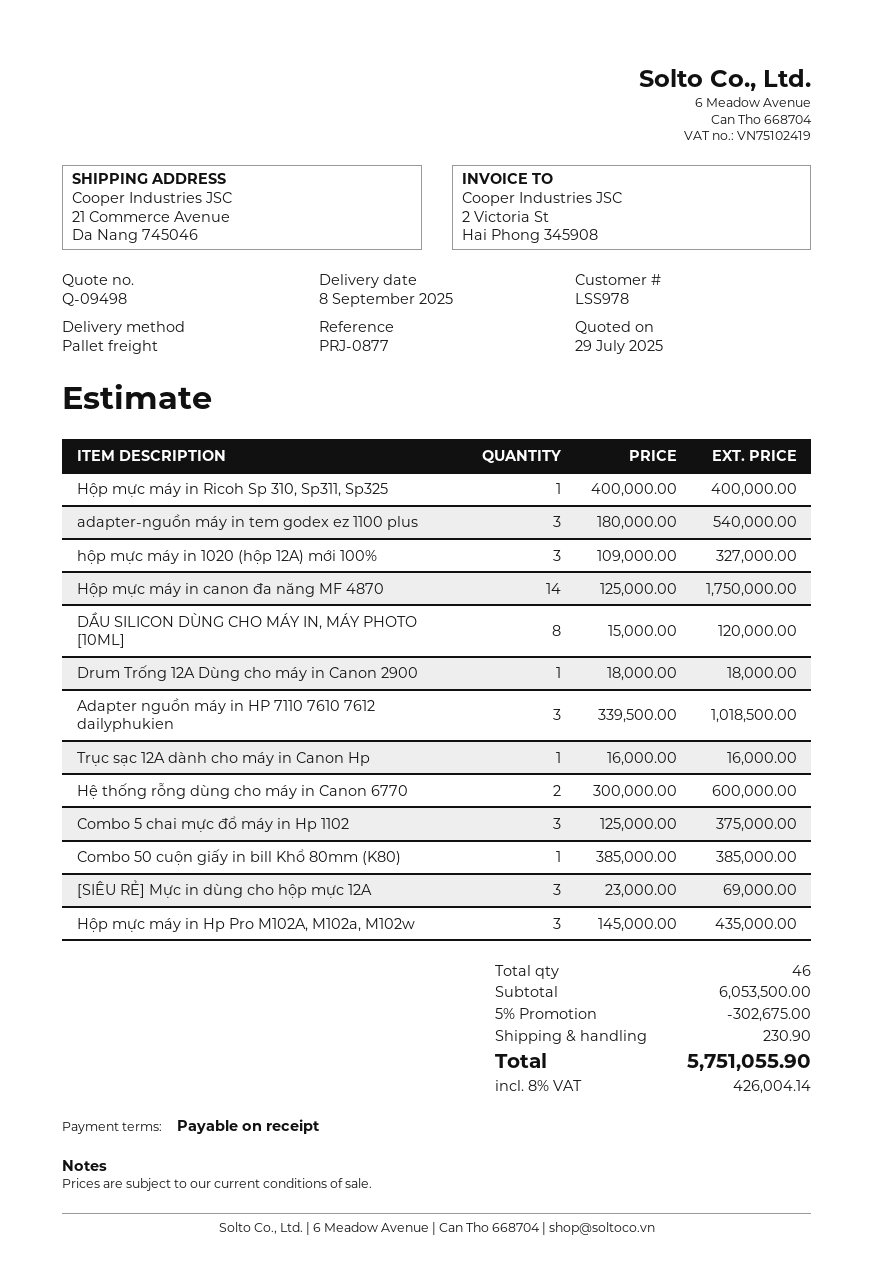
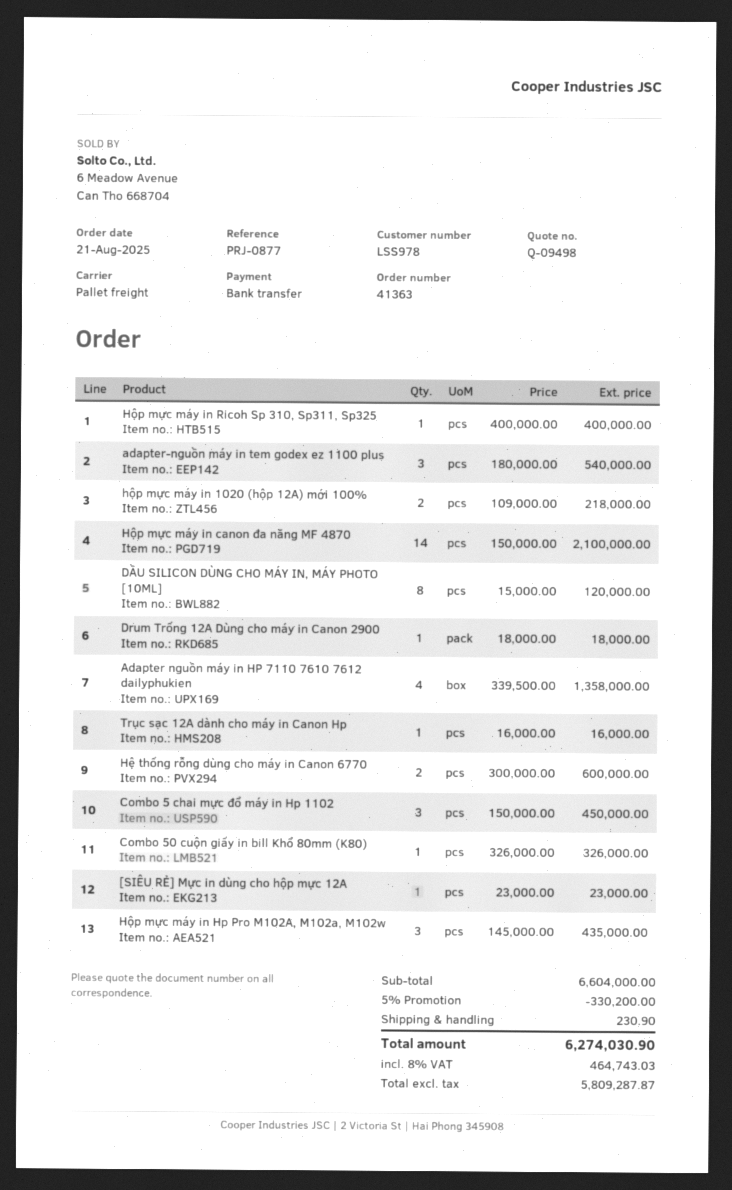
hộp mực máy in 1020 (hộp 12A) mới 100%: 3 x 109000.00 = 327000.00 -> 2 x 109000.00 = 218000.00
Hộp mực máy in canon đa năng MF 4870: 14 x 125000.00 = 1750000.00 -> 14 x 150000.00 = 2100000.00
Adapter nguồn máy in HP 7110 7610 7612 dailyphukien: 3 x 339500.00 = 1018500.00 -> 4 x 339500.00 = 1358000.00
Combo 5 chai mực đổ máy in Hp 1102: 3 x 125000.00 = 375000.00 -> 3 x 150000.00 = 450000.00
Combo 50 cuộn giấy in bill Khổ 80mm (K80): 1 x 385000.00 = 385000.00 -> 1 x 326000.00 = 326000.00
[SIÊU RẺ] Mực in dùng cho hộp mực 12A: 3 x 23000.00 = 69000.00 -> 1 x 23000.00 = 23000.00
subtotal: 6053500.00 -> 6604000.00
discount: 5% = 302675.00 -> 5% = 330200.00
tax: 8% = 426004.14 -> 8% = 464743.03
total: 5751055.90 -> 6274030.90

